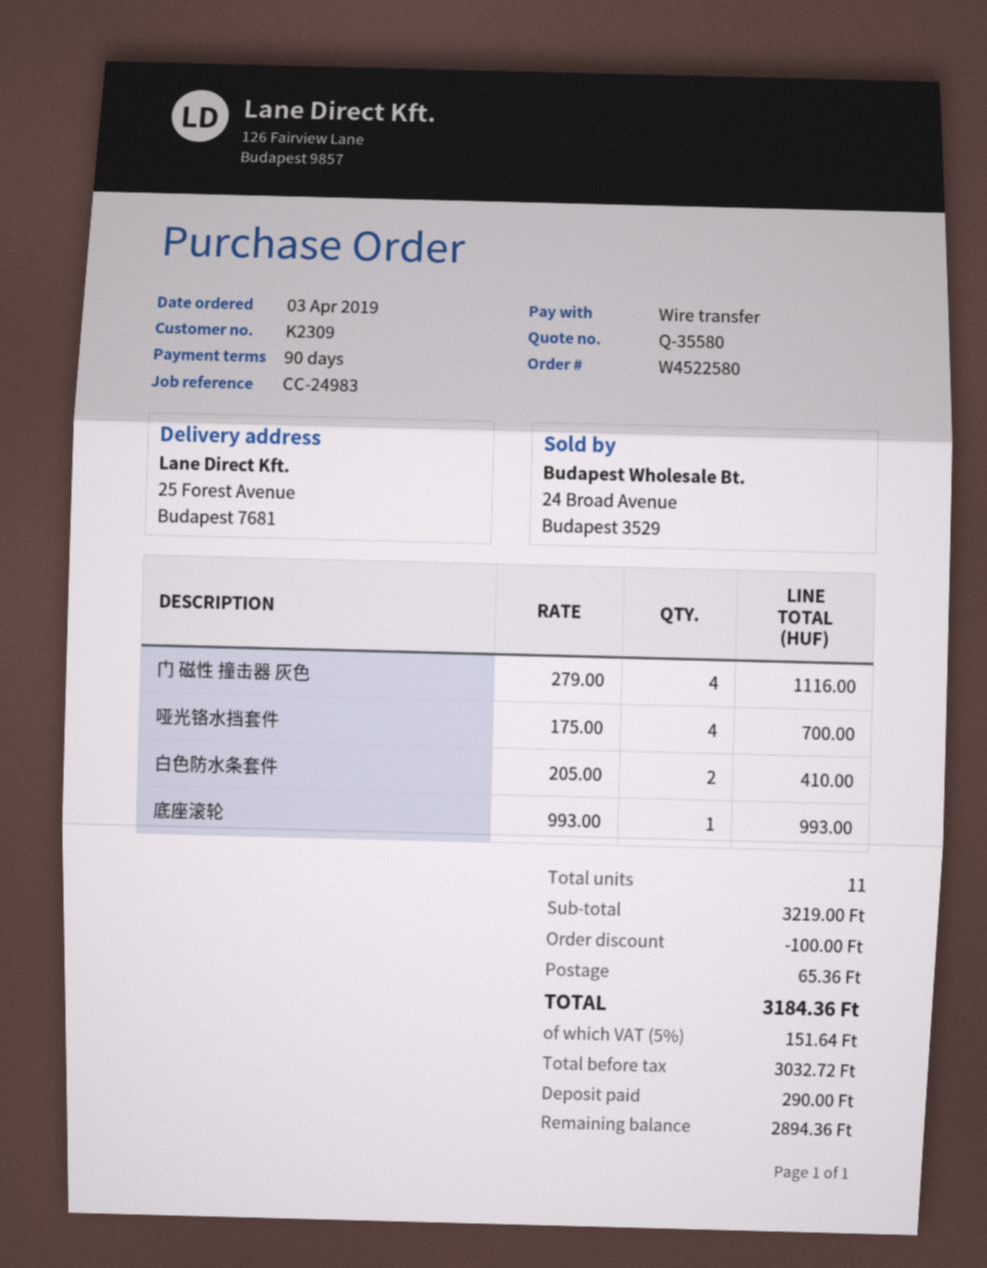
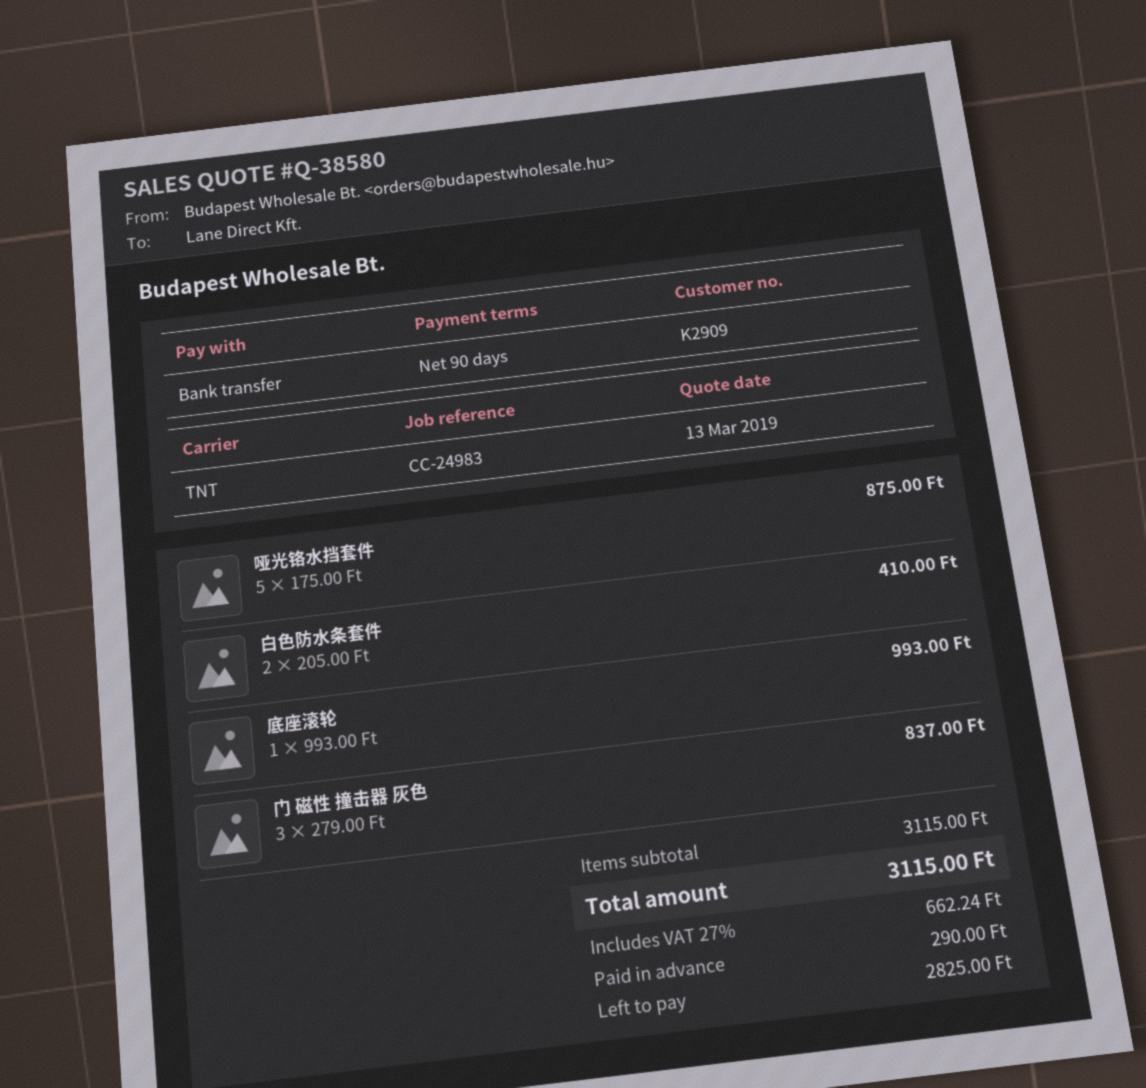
quote number: Q-35580 -> Q-38580
customer number: K2309 -> K2909
门 磁性 撞击器 灰色: 4 x 279.00 = 1116.00 -> 3 x 279.00 = 837.00
哑光铬水挡套件: 4 x 175.00 = 700.00 -> 5 x 175.00 = 875.00
subtotal: 3219.00 -> 3115.00
discount: 100.00 -> none
shipping: 65.36 -> none
tax: 5% = 151.64 -> 27% = 662.24
total: 3184.36 -> 3115.00
balance: 2894.36 -> 2825.00

